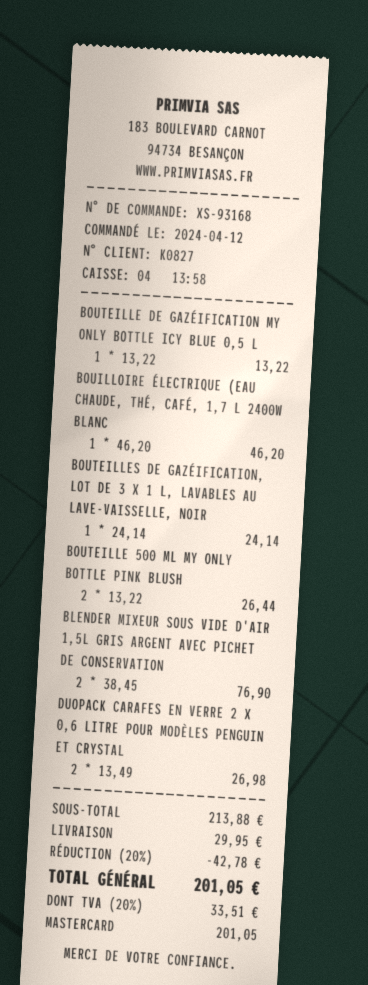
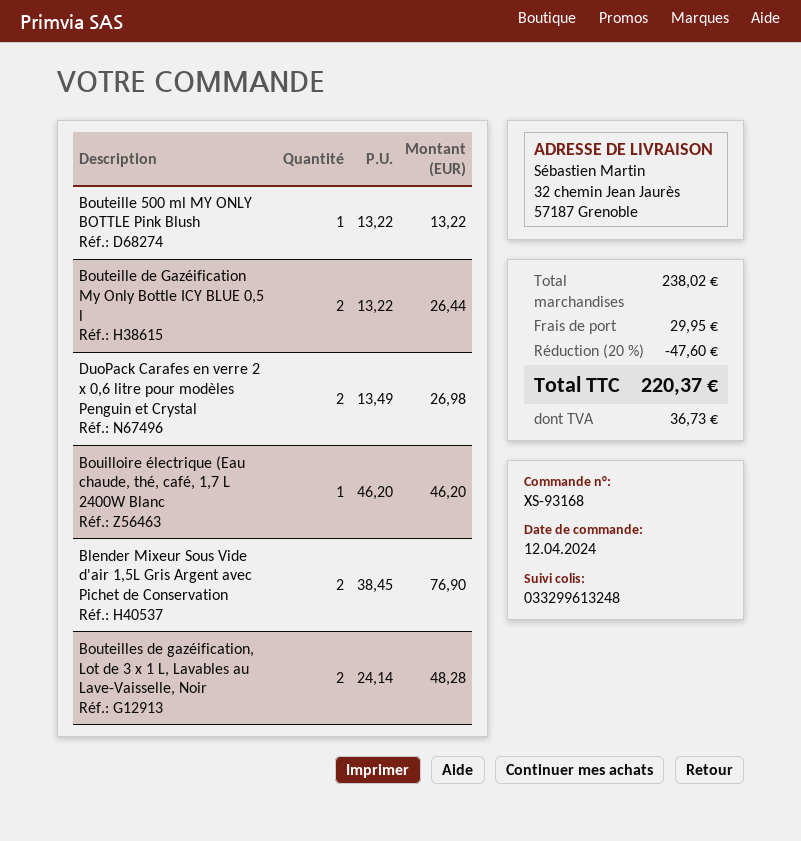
BOUTEILLE DE GAZÉIFICATION MY ONLY BOTTLE ICY BLUE 0,5 L: 1 x 13.22 = 13.22 -> 2 x 13.22 = 26.44
BOUTEILLES DE GAZÉIFICATION, LOT DE 3 X 1 L, LAVABLES AU LAVE-VAISSELLE, NOIR: 1 x 24.14 = 24.14 -> 2 x 24.14 = 48.28
BOUTEILLE 500 ML MY ONLY BOTTLE PINK BLUSH: 2 x 13.22 = 26.44 -> 1 x 13.22 = 13.22
subtotal: 213.88 -> 238.02
discount: 20% = 42.78 -> 20% = 47.60
tax: 33.51 -> 36.73
total: 201.05 -> 220.37

